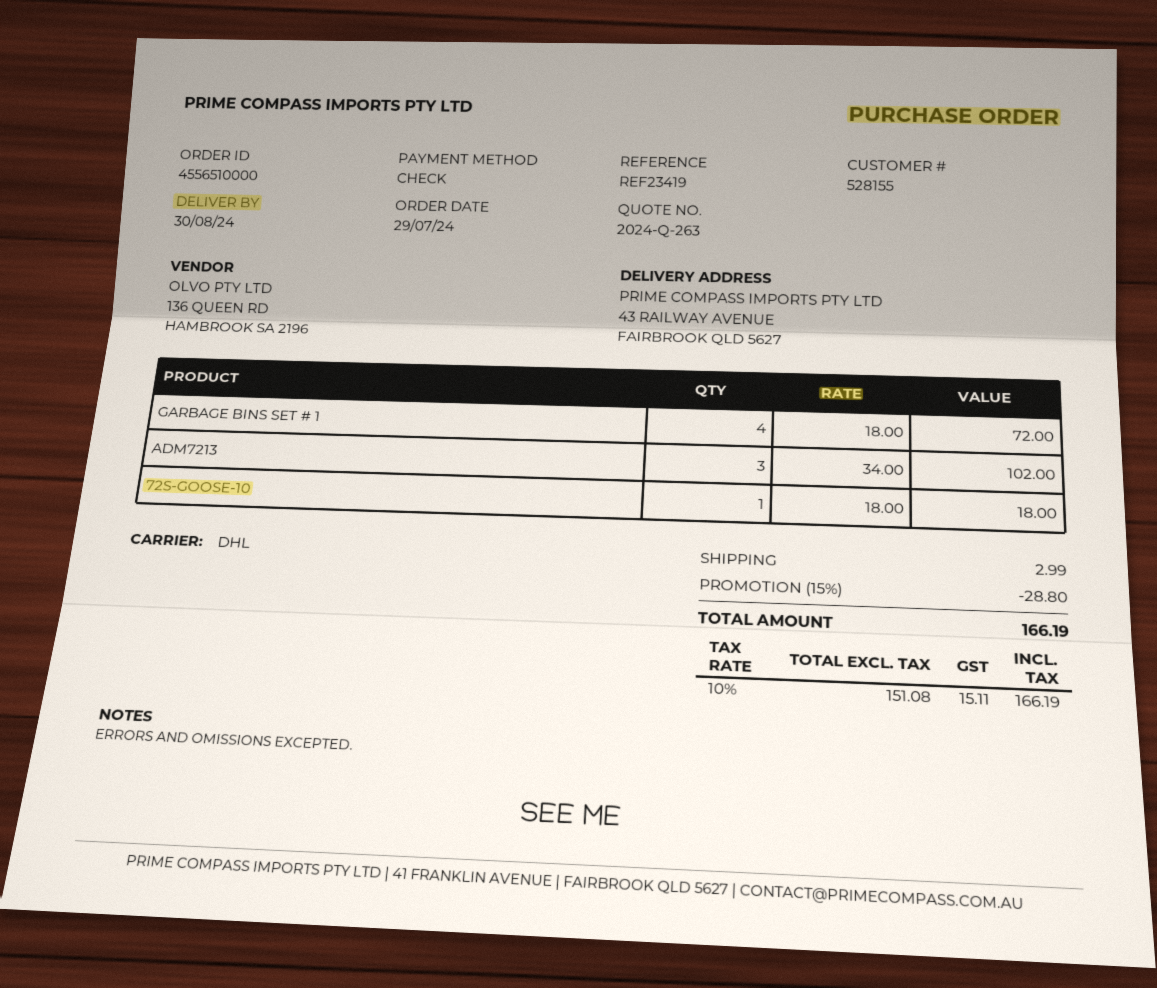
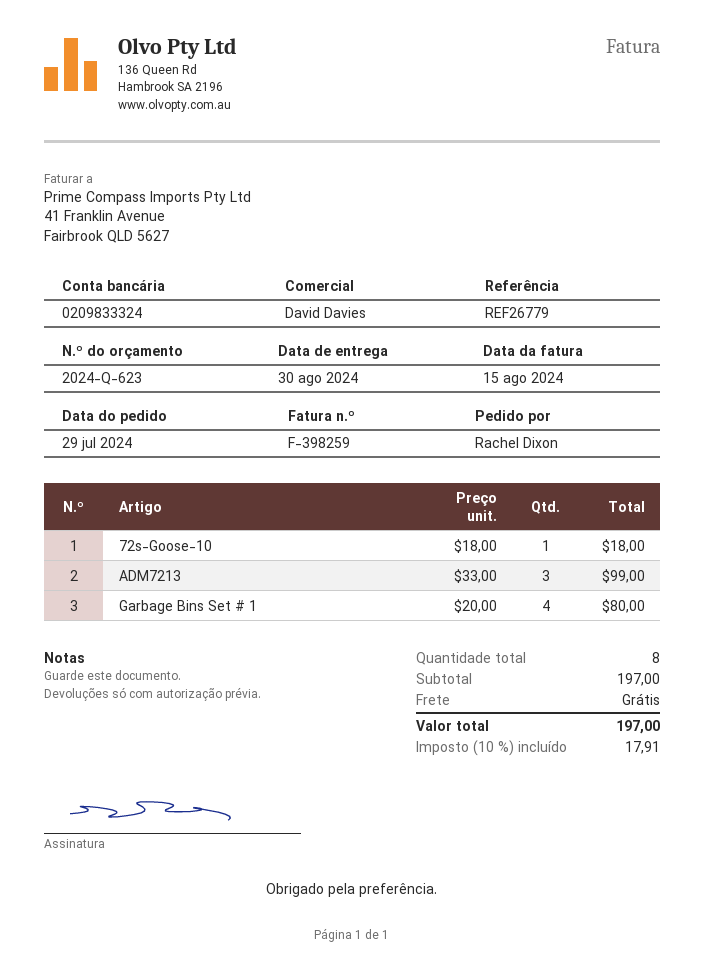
quote number: 2024-Q-263 -> 2024-Q-623
reference: REF23419 -> REF26779
GARBAGE BINS SET # 1: 4 x 18.00 = 72.00 -> 4 x 20.00 = 80.00
ADM7213: 3 x 34.00 = 102.00 -> 3 x 33.00 = 99.00
discount: 15% = 28.80 -> none
shipping: 2.99 -> 0.00
tax: 10% = 15.11 -> 10% = 17.91
total: 166.19 -> 197.00

